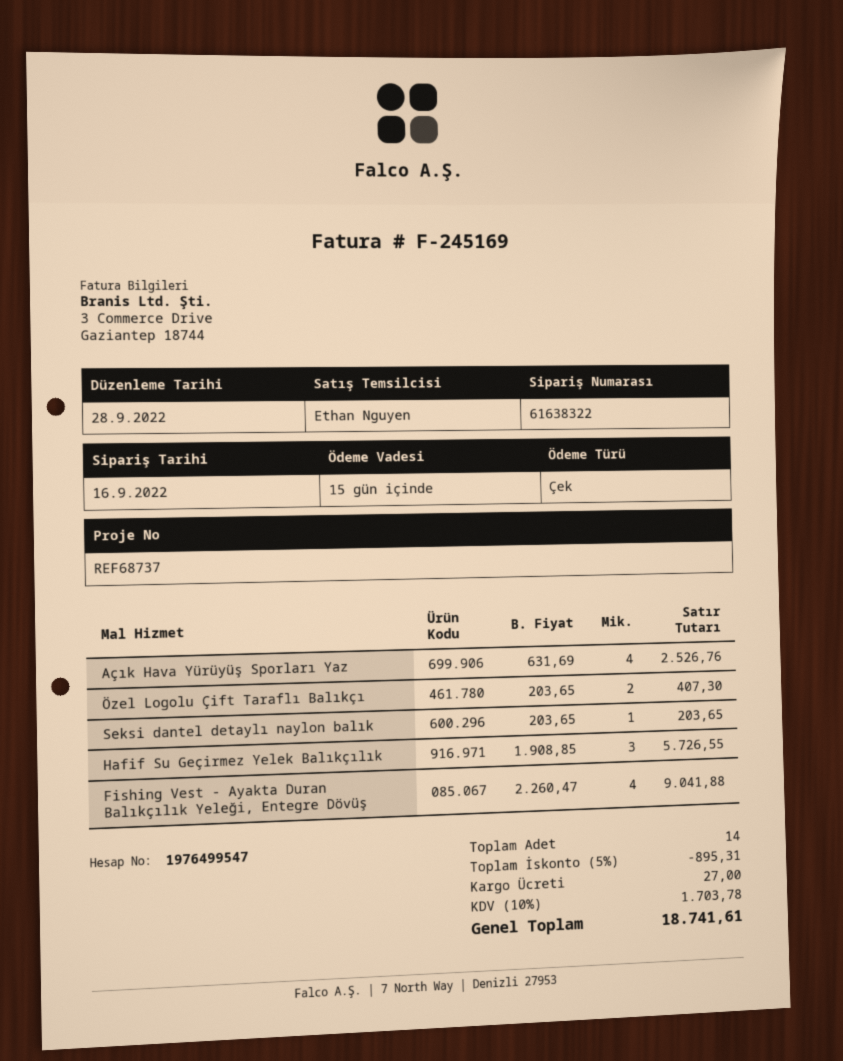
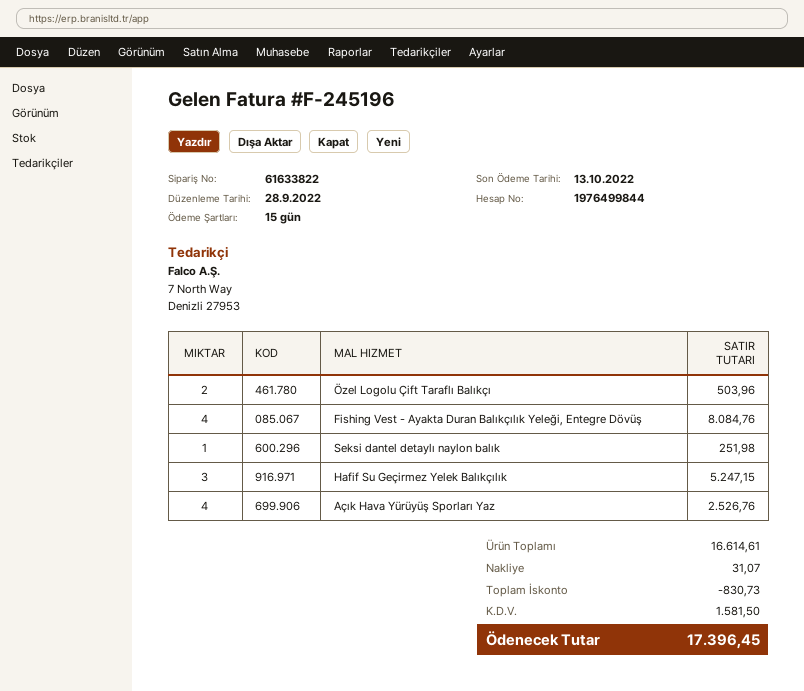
order number: 61638322 -> 61633822
invoice number: F-245169 -> F-245196
bank account: 1976499547 -> 1976499844
Özel Logolu Çift Taraflı Balıkçı: 2 for 407.30 -> 2 for 503.96
Seksi dantel detaylı naylon balık: 1 for 203.65 -> 1 for 251.98
Hafif Su Geçirmez Yelek Balıkçılık: 3 for 5726.55 -> 3 for 5247.15
Fishing Vest - Ayakta Duran Balıkçılık Yeleği, Entegre Dövüş: 4 for 9041.88 -> 4 for 8084.76
discount: 895.31 -> 830.73
shipping: 27.00 -> 31.07
tax: 1703.78 -> 1581.50
total: 18741.61 -> 17396.45

